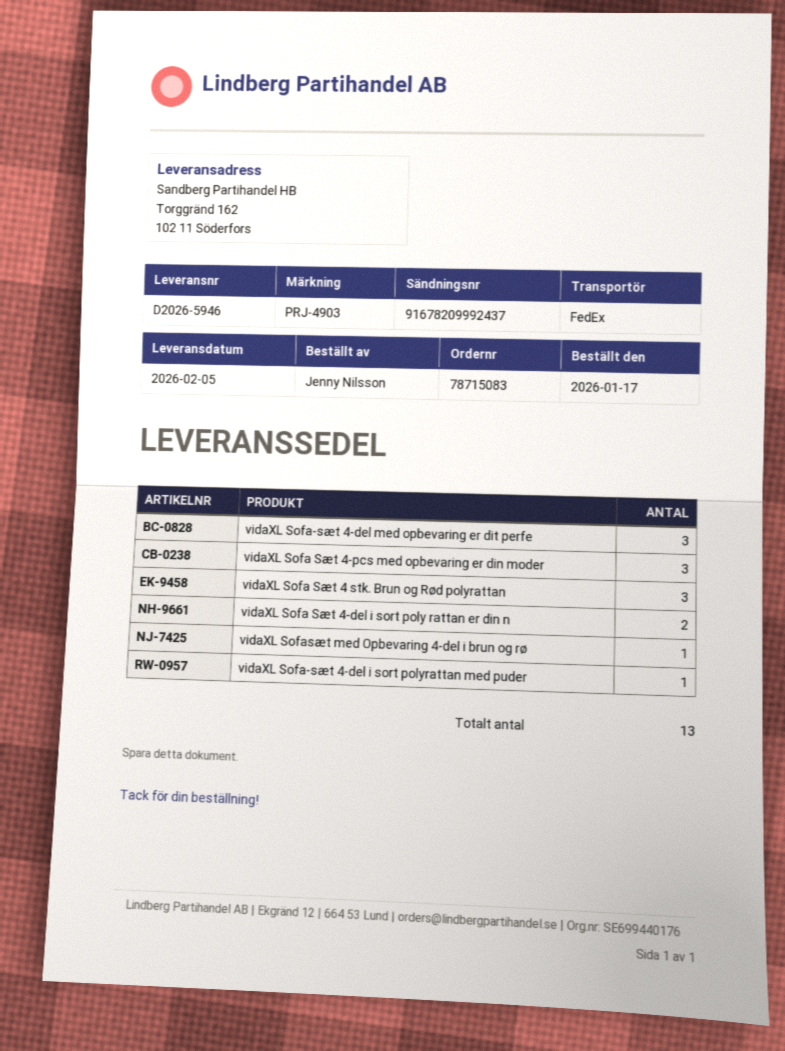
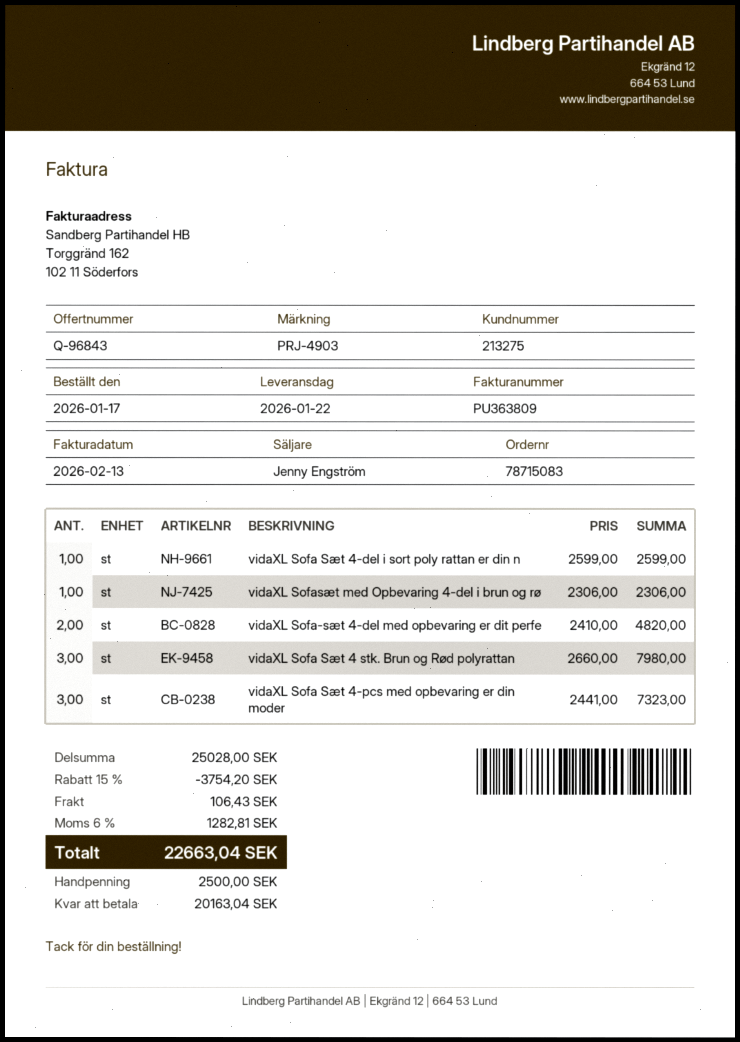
delivery date: 2026-02-05 -> 2026-01-22
vidaXL Sofa-sæt 4-del med opbevaring er dit perfe: 3 -> 2
vidaXL Sofa Sæt 4-del i sort poly rattan er din n: 2 -> 1
vidaXL Sofa-sæt 4-del i sort polyrattan med puder: 1 -> none

